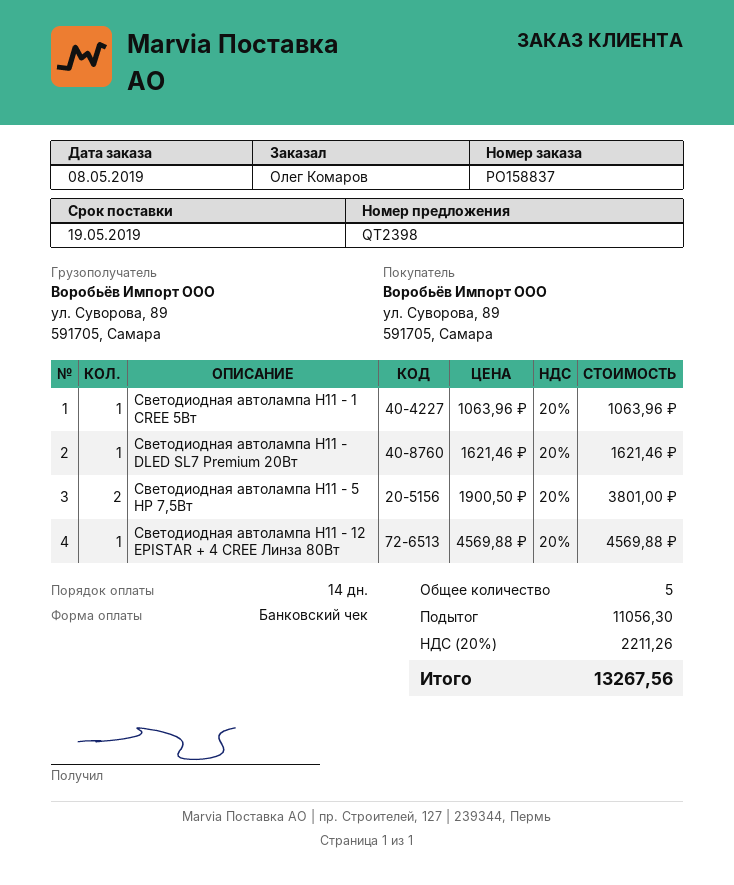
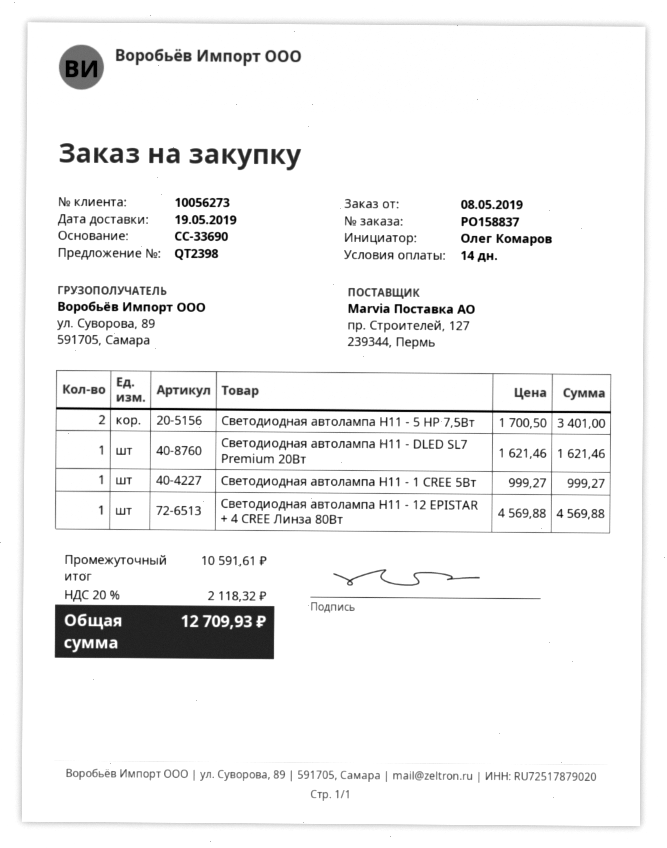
Светодиодная автолампа Н11 - 1 CREE 5Вт: 1 x 1063.96 = 1063.96 -> 1 x 999.27 = 999.27
Светодиодная автолампа Н11 - 5 HP 7,5Вт: 2 x 1900.50 = 3801.00 -> 2 x 1700.50 = 3401.00
subtotal: 11056.30 -> 10591.61
tax: 20% = 2211.26 -> 20% = 2118.32
total: 13267.56 -> 12709.93

